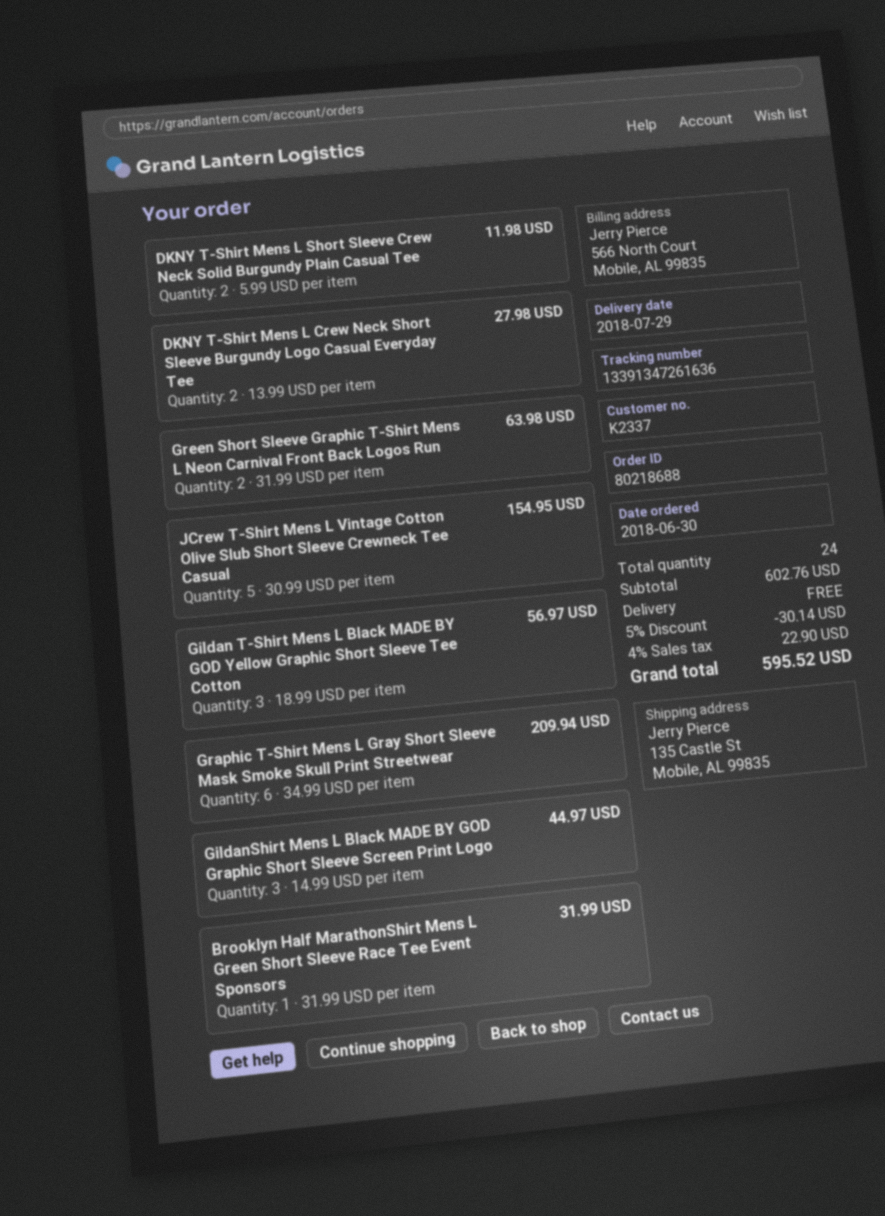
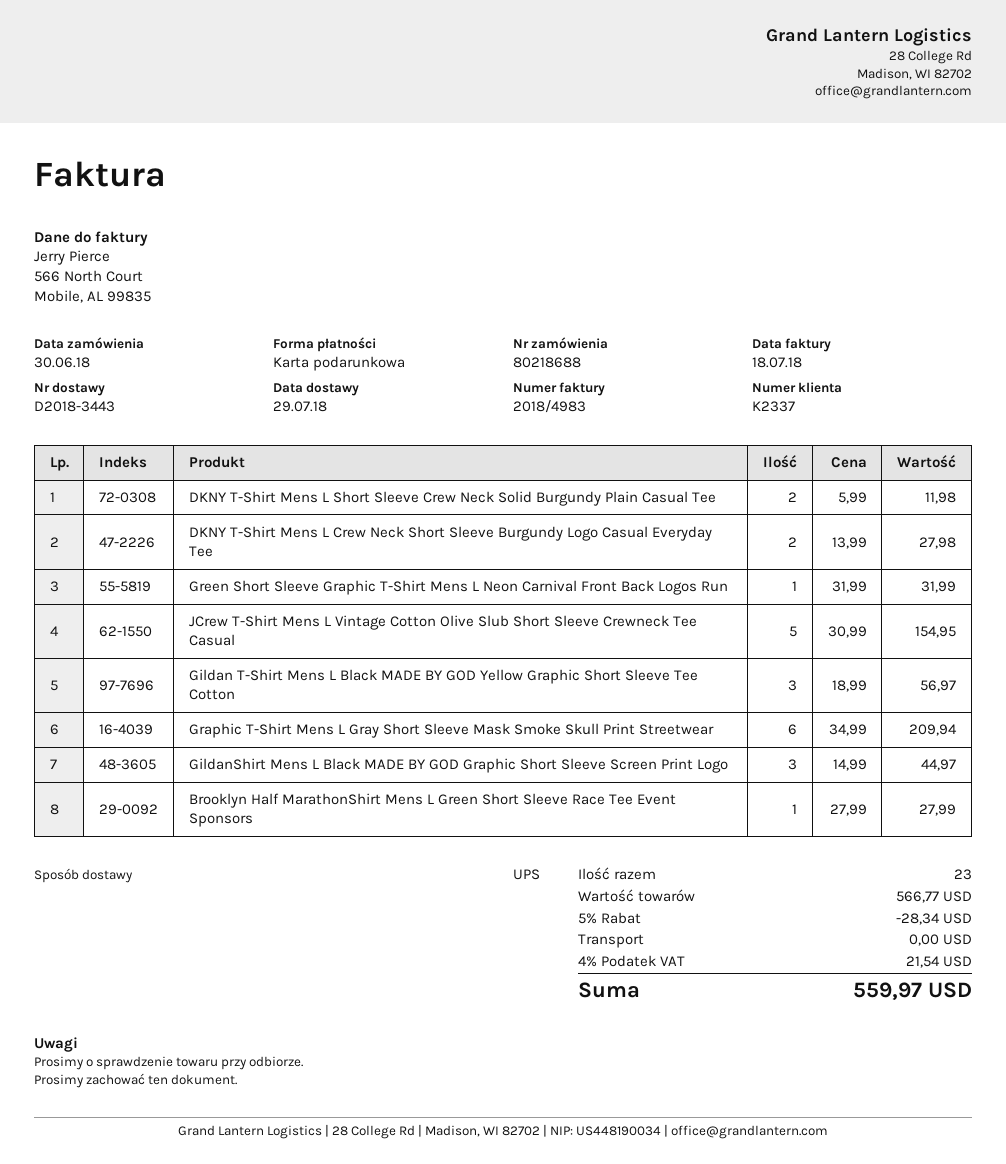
Green Short Sleeve Graphic T-Shirt Mens L Neon Carnival Front Back Logos Run: 2 x 31.99 = 63.98 -> 1 x 31.99 = 31.99
Brooklyn Half MarathonShirt Mens L Green Short Sleeve Race Tee Event Sponsors: 1 x 31.99 = 31.99 -> 1 x 27.99 = 27.99
total quantity: 24 -> 23
subtotal: 602.76 -> 566.77
discount: 5% = 30.14 -> 5% = 28.34
tax: 4% = 22.90 -> 4% = 21.54
total: 595.52 -> 559.97

